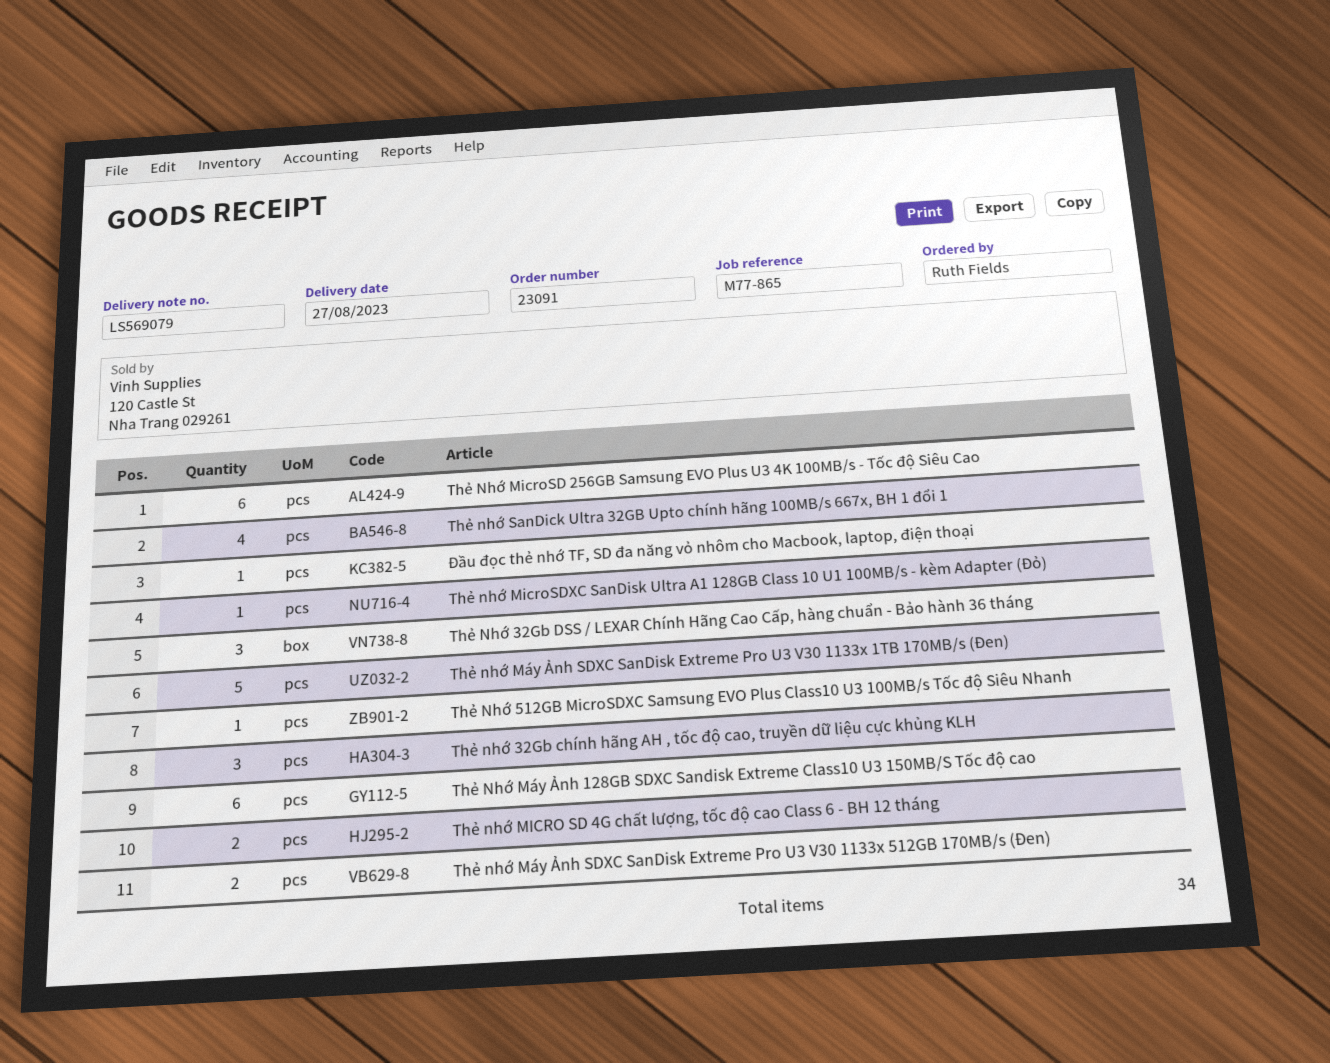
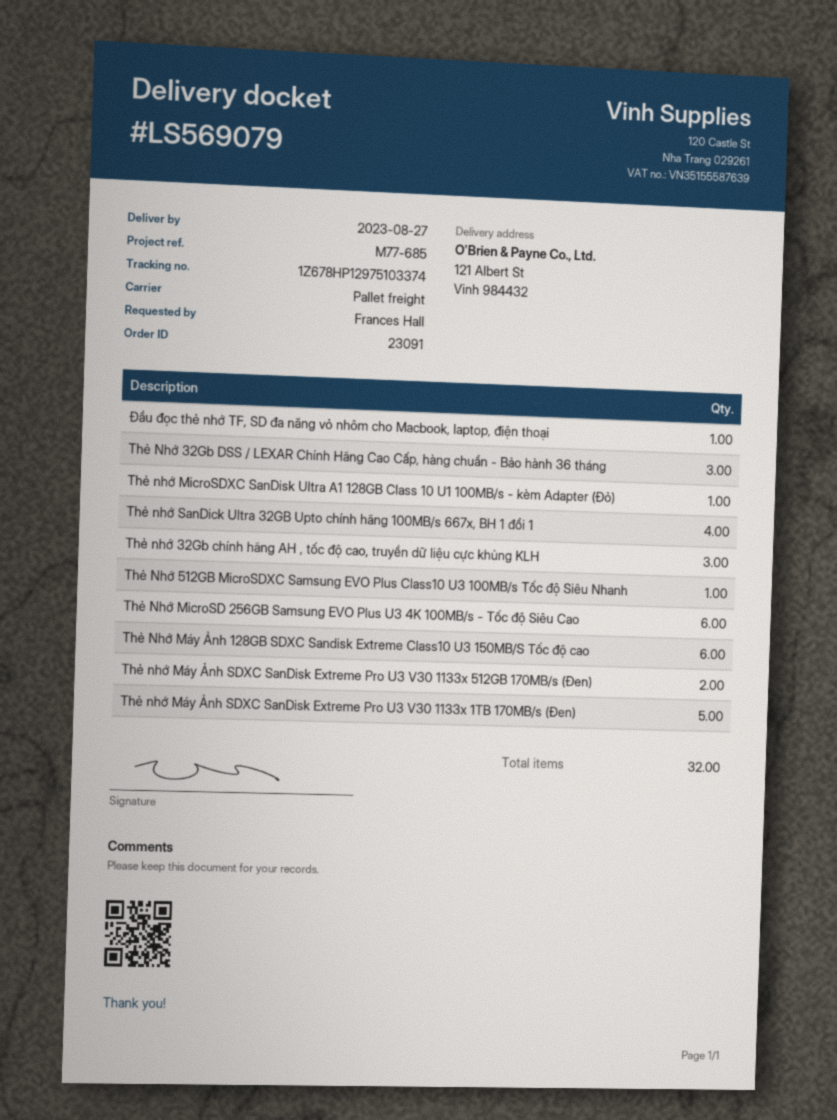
reference: M77-865 -> M77-685
ordered by: Ruth Fields -> Frances Hall
Thẻ nhớ MICRO SD 4G chất lượng, tốc độ cao Class 6 - BH 12 tháng: 2 -> none
total quantity: 34 -> 32

